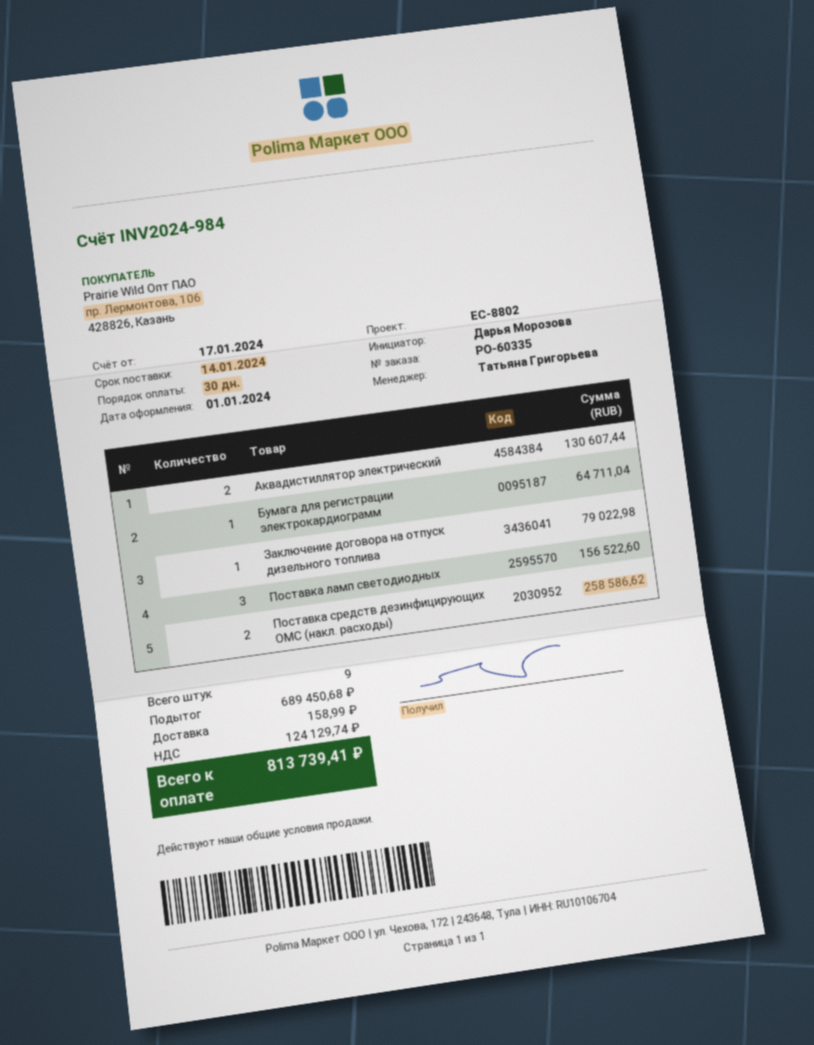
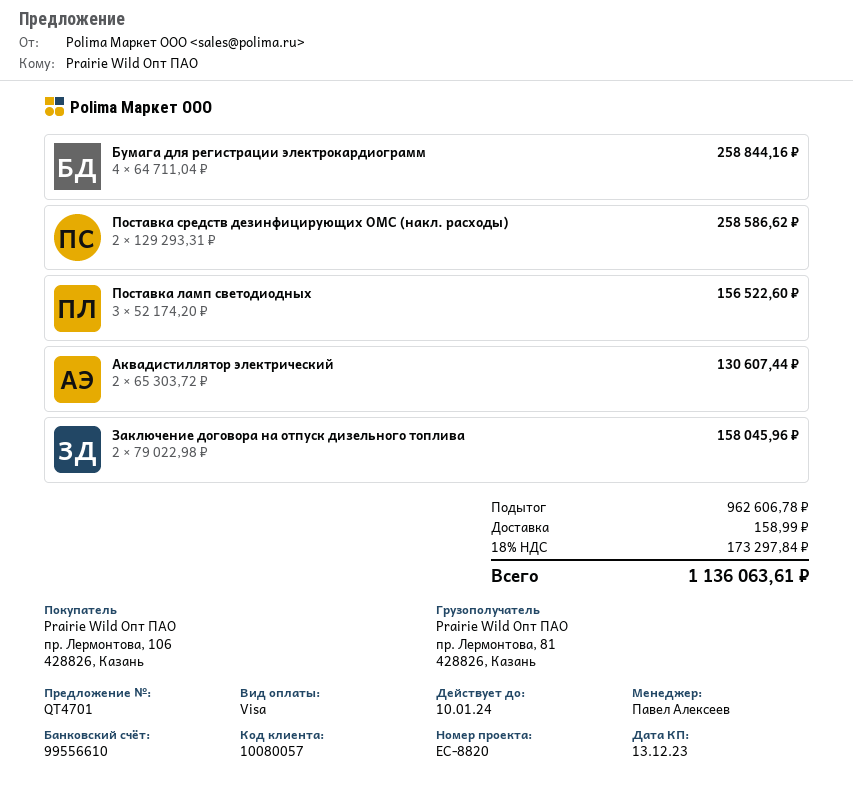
reference: EC-8802 -> EC-8820
sales rep: Татьяна Григорьева -> Павел Алексеев
Бумага для регистрации электрокардиограмм: 1 for 64711.04 -> 4 for 258844.16
Заключение договора на отпуск дизельного топлива: 1 for 79022.98 -> 2 for 158045.96
subtotal: 689450.68 -> 962606.78
tax: 124129.74 -> 173297.84
total: 813739.41 -> 1136063.61

